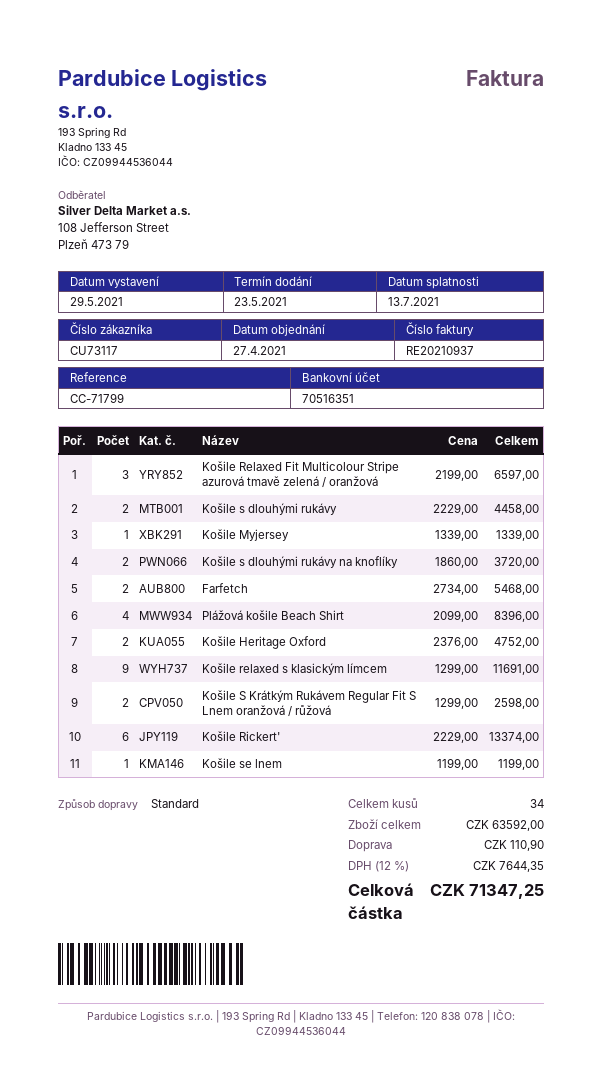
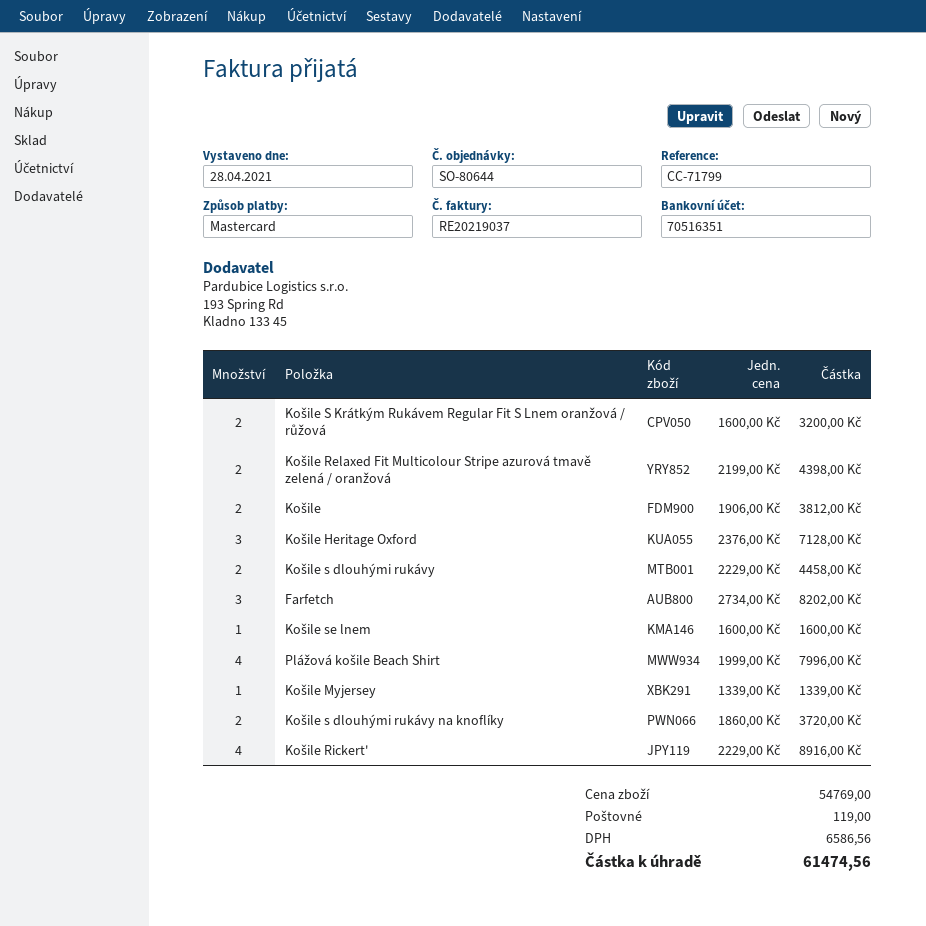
invoice number: RE20210937 -> RE20219037
invoice date: 2021-05-29 -> 2021-04-28
Košile Relaxed Fit Multicolour Stripe azurová tmavě zelená / oranžová: 3 x 2199.00 = 6597.00 -> 2 x 2199.00 = 4398.00
Farfetch: 2 x 2734.00 = 5468.00 -> 3 x 2734.00 = 8202.00
Plážová košile Beach Shirt: 4 x 2099.00 = 8396.00 -> 4 x 1999.00 = 7996.00
Košile Heritage Oxford: 2 x 2376.00 = 4752.00 -> 3 x 2376.00 = 7128.00
Košile relaxed s klasickým límcem: 9 x 1299.00 = 11691.00 -> none
Košile S Krátkým Rukávem Regular Fit S Lnem oranžová / růžová: 2 x 1299.00 = 2598.00 -> 2 x 1600.00 = 3200.00
Košile Rickert': 6 x 2229.00 = 13374.00 -> 4 x 2229.00 = 8916.00
Košile se lnem: 1 x 1199.00 = 1199.00 -> 1 x 1600.00 = 1600.00
Košile: none -> 2 x 1906.00 = 3812.00
subtotal: 63592.00 -> 54769.00
shipping: 110.90 -> 119.00
tax: 7644.35 -> 6586.56
total: 71347.25 -> 61474.56

